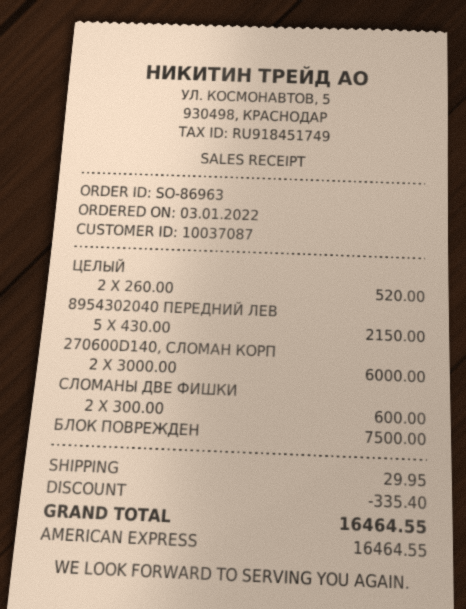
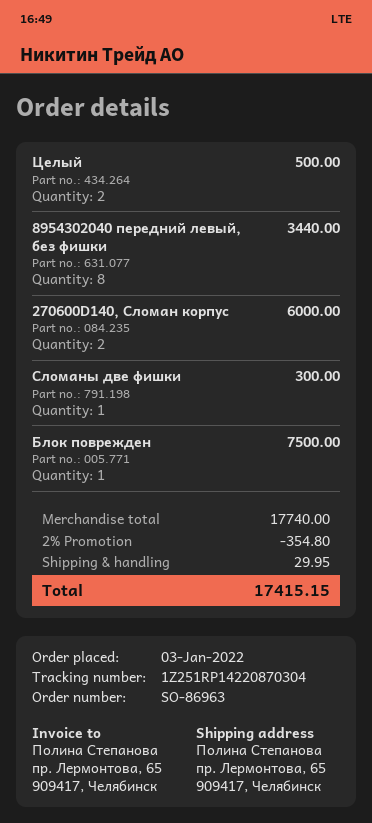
ЦЕЛЫЙ: 2 for 520.00 -> 2 for 500.00
8954302040 ПЕРЕДНИЙ ЛЕВ: 5 for 2150.00 -> 8 for 3440.00
СЛОМАНЫ ДВЕ ФИШКИ: 2 for 600.00 -> 1 for 300.00
discount: 335.40 -> 354.80
total: 16464.55 -> 17415.15

